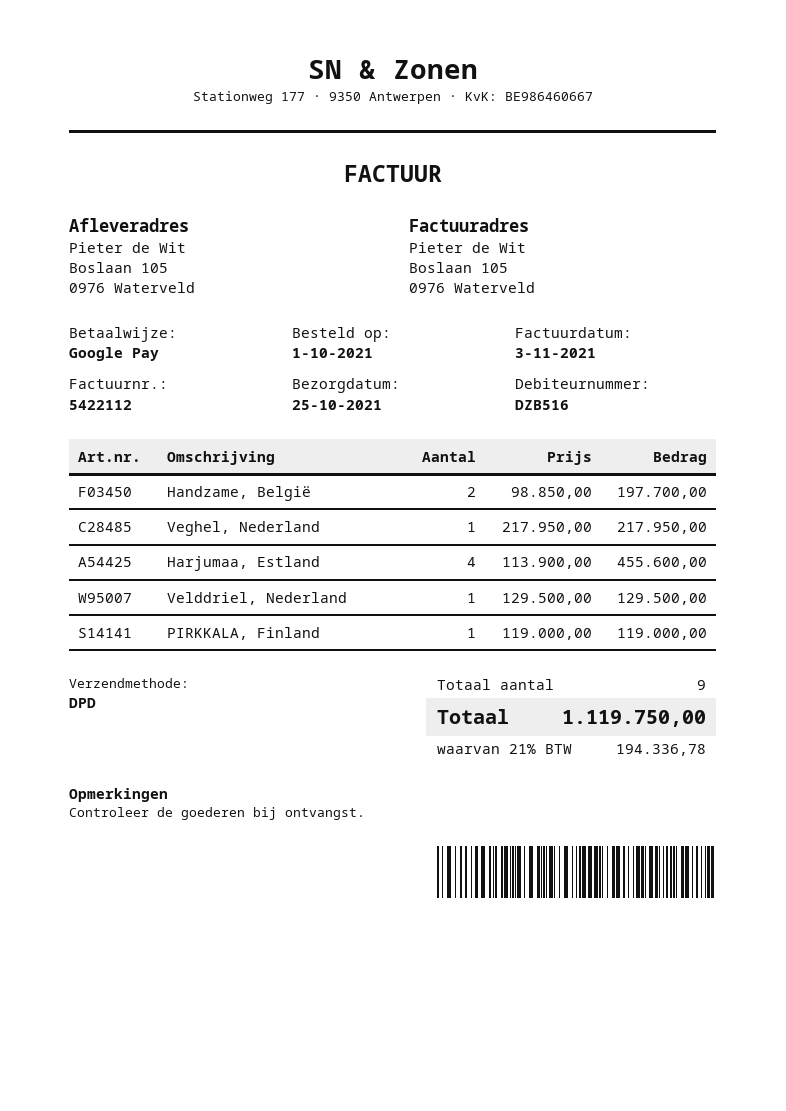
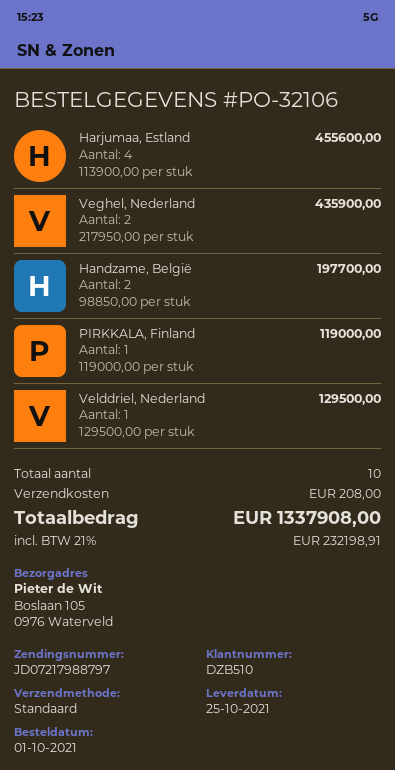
customer number: DZB516 -> DZB510
shipping method: DPD -> standard
Veghel, Nederland: 1 x 217950.00 = 217950.00 -> 2 x 217950.00 = 435900.00
total quantity: 9 -> 10
shipping: none -> 208.00
tax: 21% = 194336.78 -> 21% = 232198.91
total: 1119750.00 -> 1337908.00

